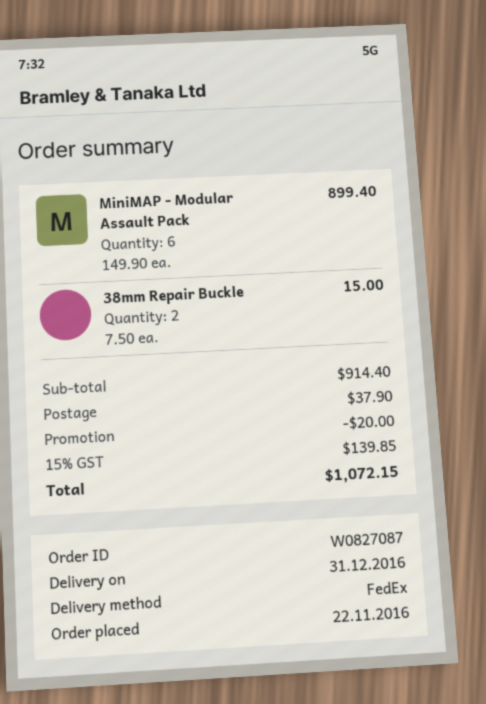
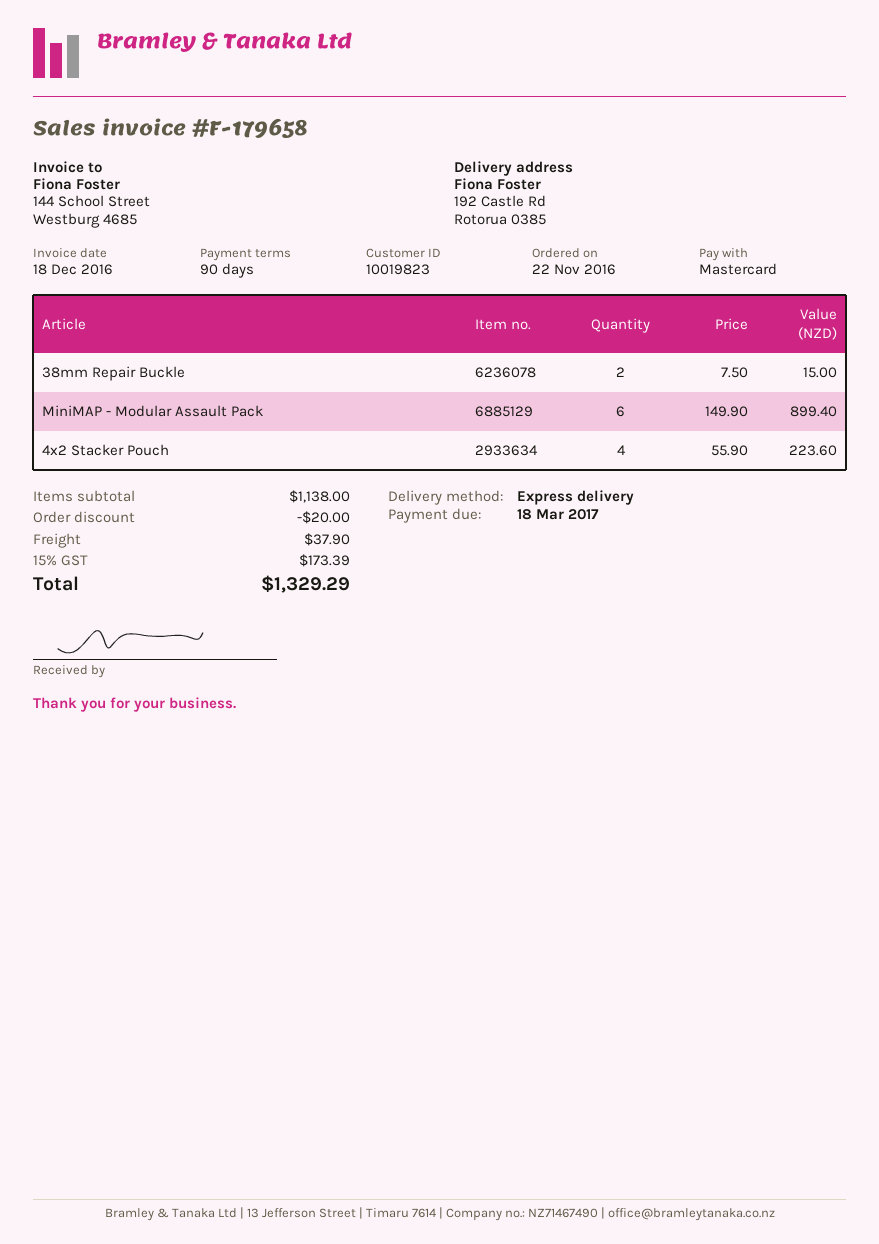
shipping method: FedEx -> express
4x2 Stacker Pouch: none -> 4 x 55.90 = 223.60
subtotal: 914.40 -> 1138.00
tax: 15% = 139.85 -> 15% = 173.39
total: 1072.15 -> 1329.29

